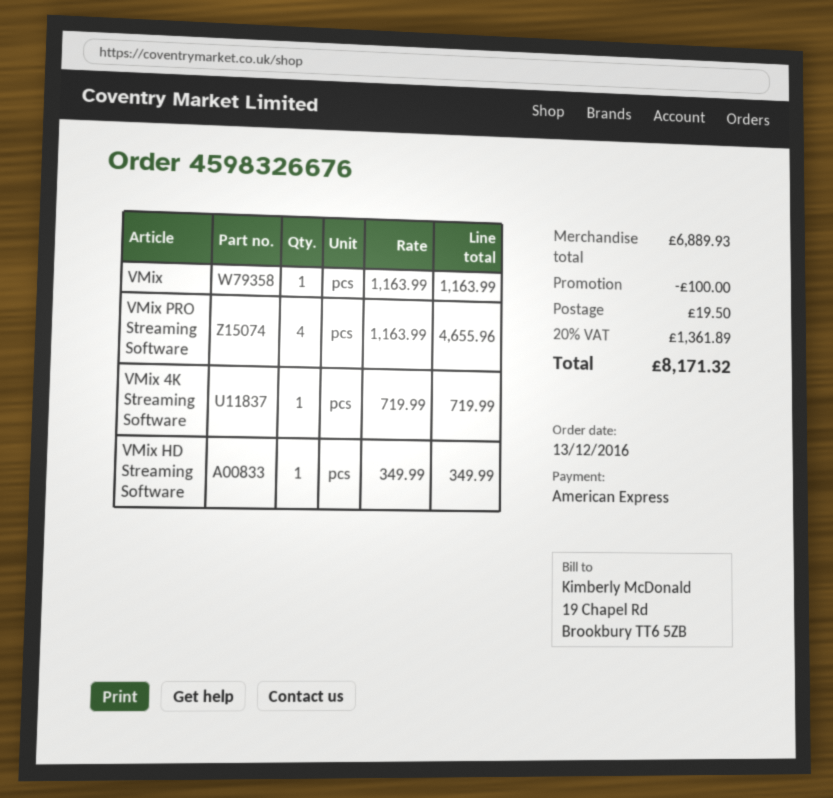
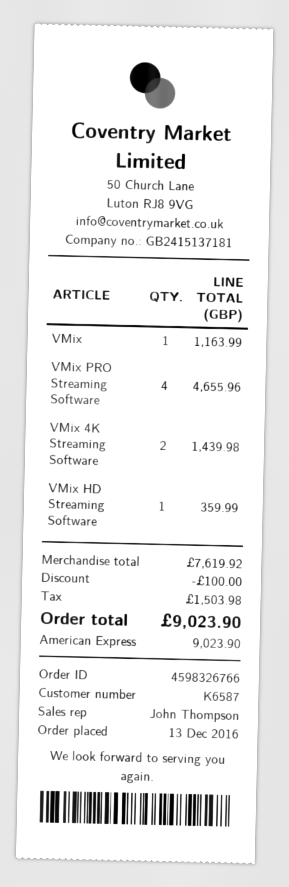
order number: 4598326676 -> 4598326766
VMix 4K Streaming Software: 1 for 719.99 -> 2 for 1439.98
VMix HD Streaming Software: 1 for 349.99 -> 1 for 359.99
subtotal: 6889.93 -> 7619.92
shipping: 19.50 -> none
tax: 1361.89 -> 1503.98
total: 8171.32 -> 9023.90

